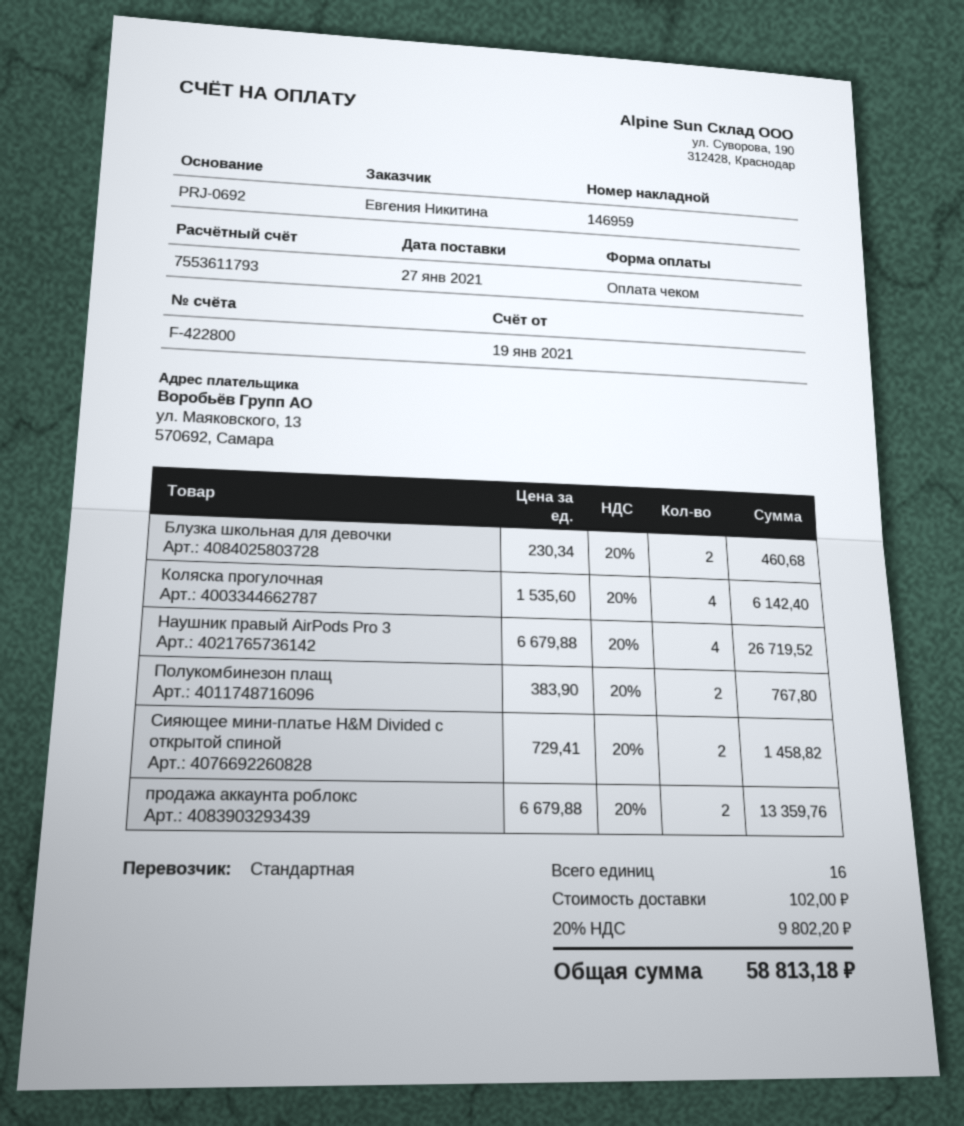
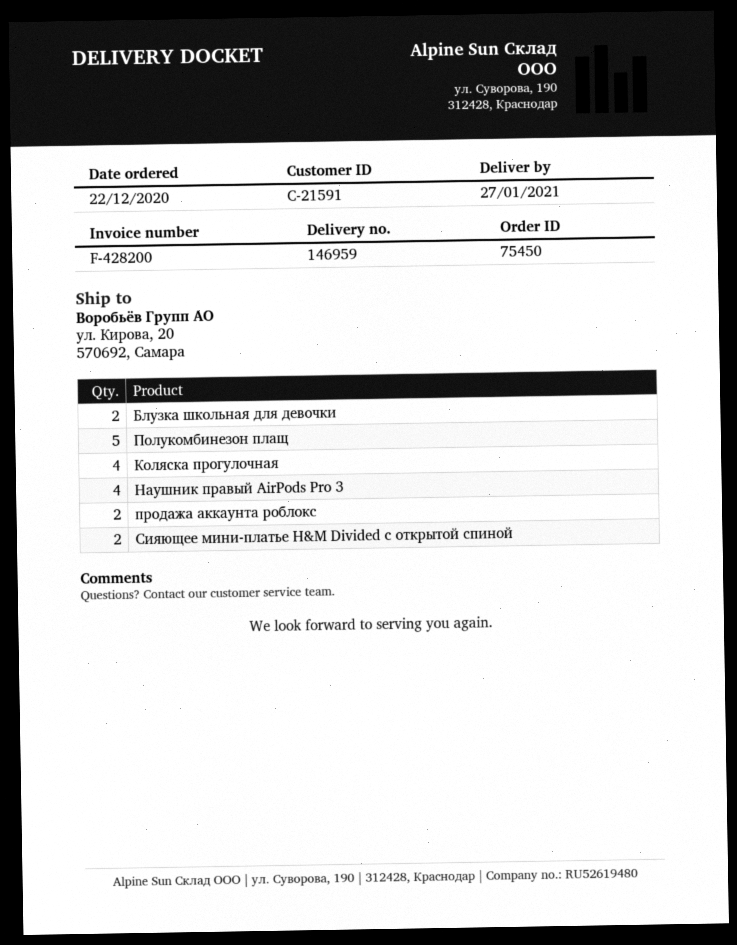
invoice number: F-422800 -> F-428200
Полукомбинезон плащ: 2 -> 5

